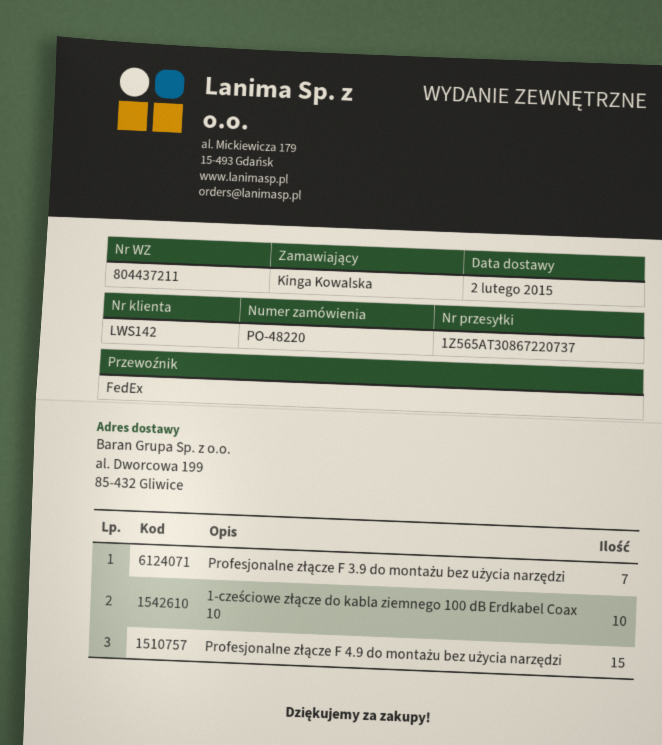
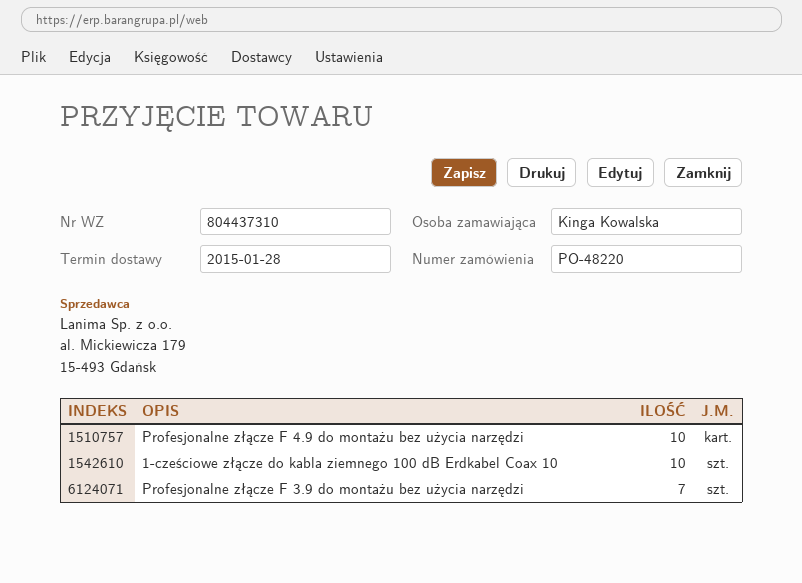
delivery note number: 804437211 -> 804437310
delivery date: 2015-02-02 -> 2015-01-28
Profesjonalne złącze F 4.9 do montażu bez użycia narzędzi: 15 -> 10

